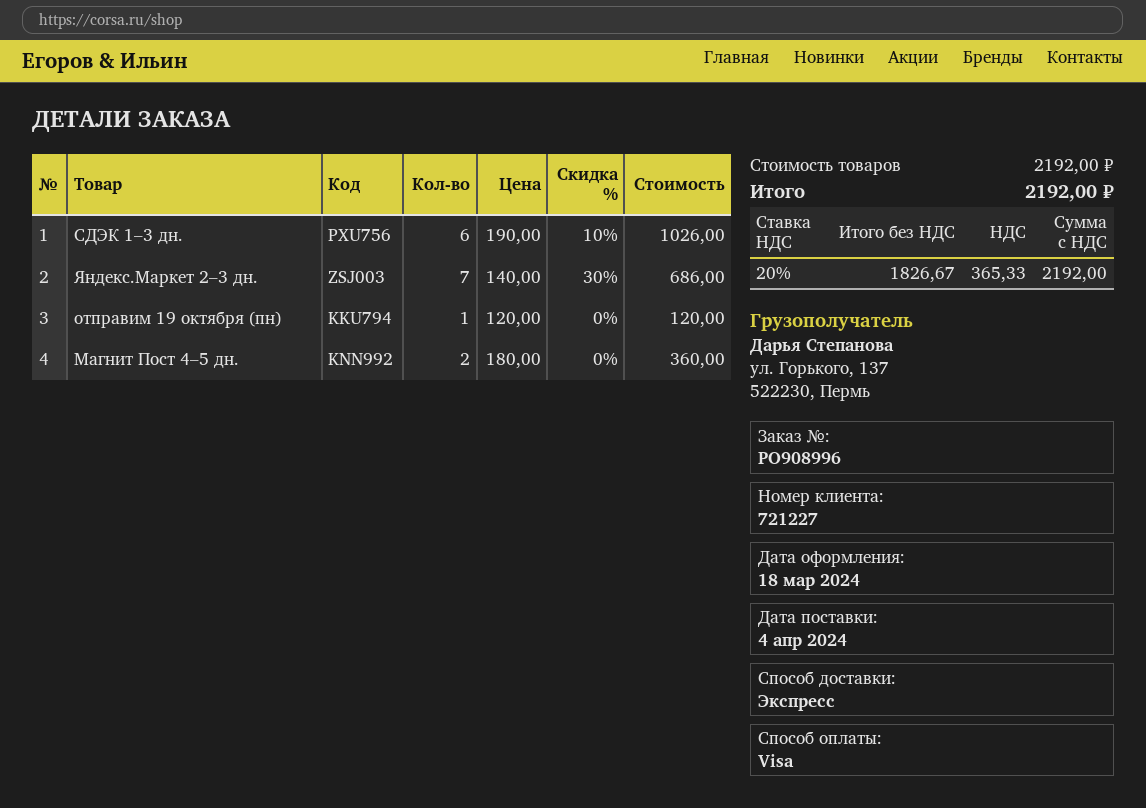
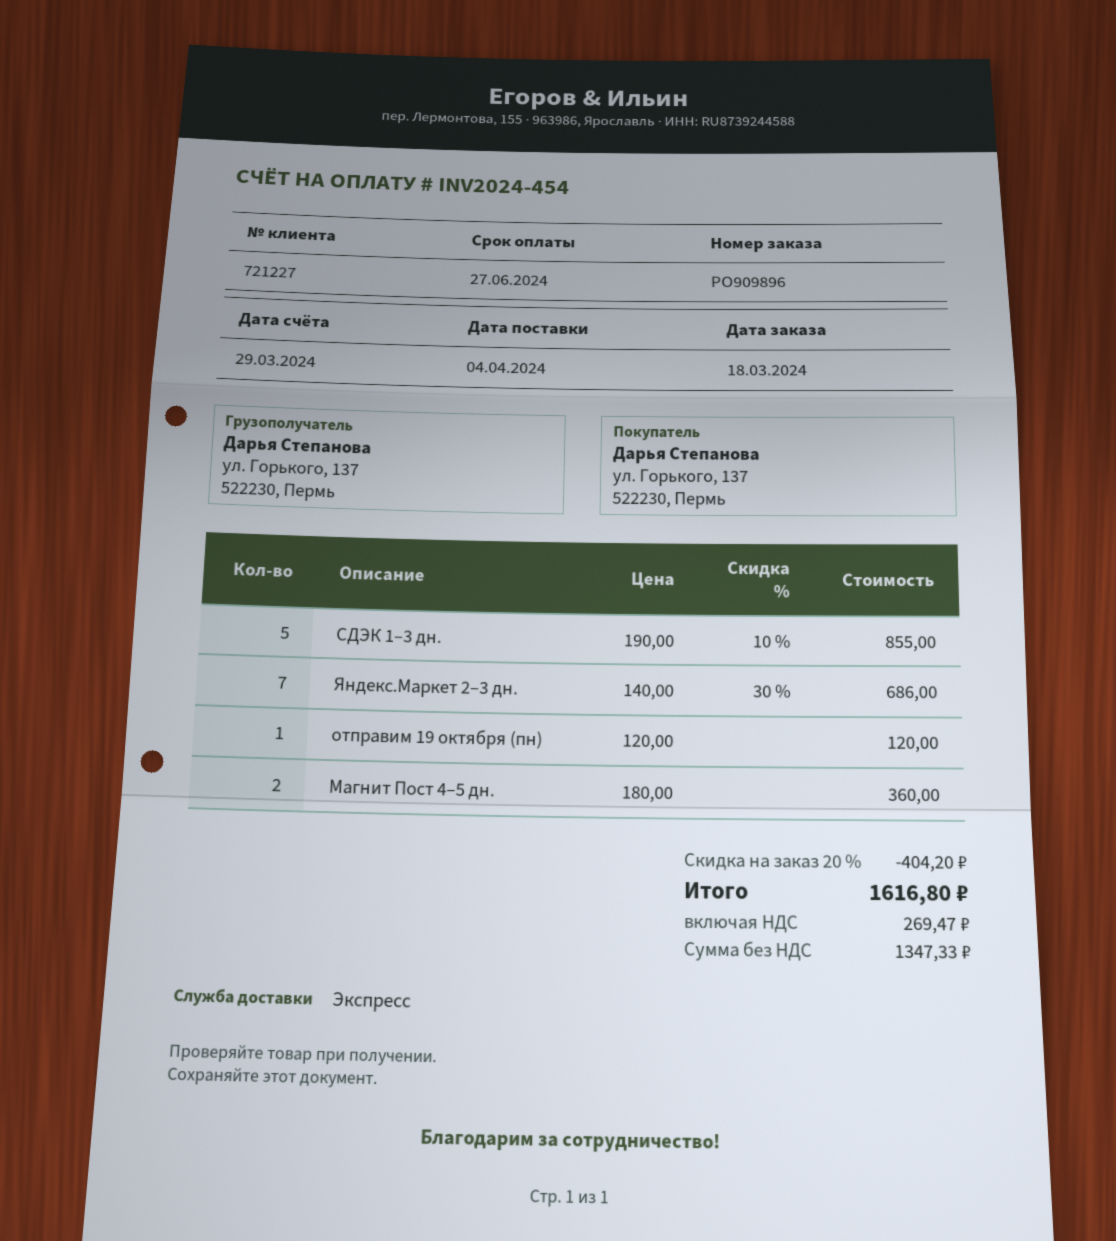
order number: PO908996 -> PO909896
СДЭК 1–3 дн.: 6 x 190.00 - 10% = 1026.00 -> 5 x 190.00 - 10% = 855.00
discount: none -> 20% = 404.20
net: 1826.67 -> 1347.33
tax: 365.33 -> 269.47
total: 2192.00 -> 1616.80

